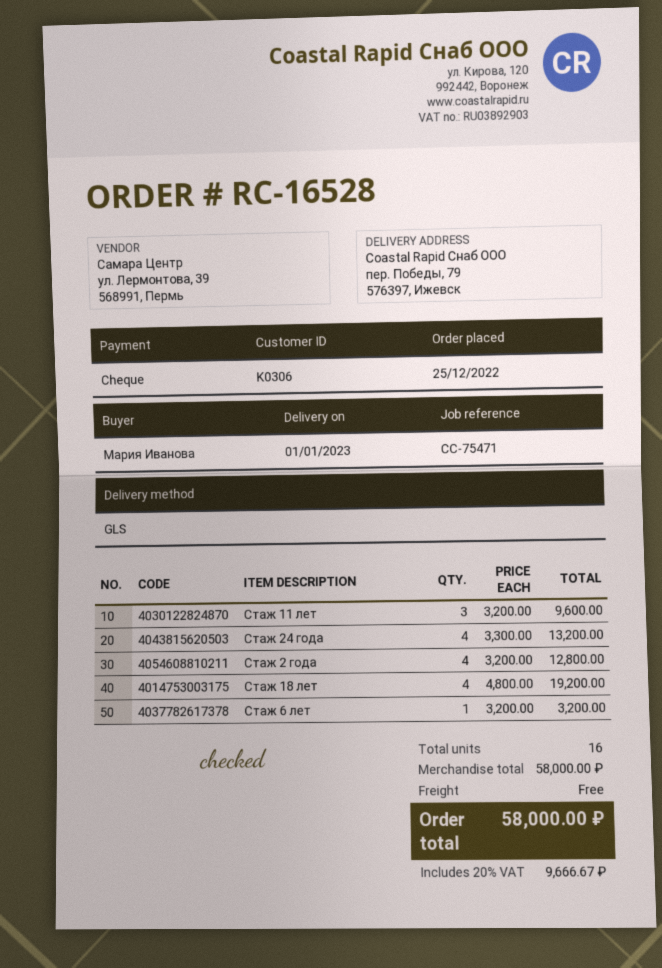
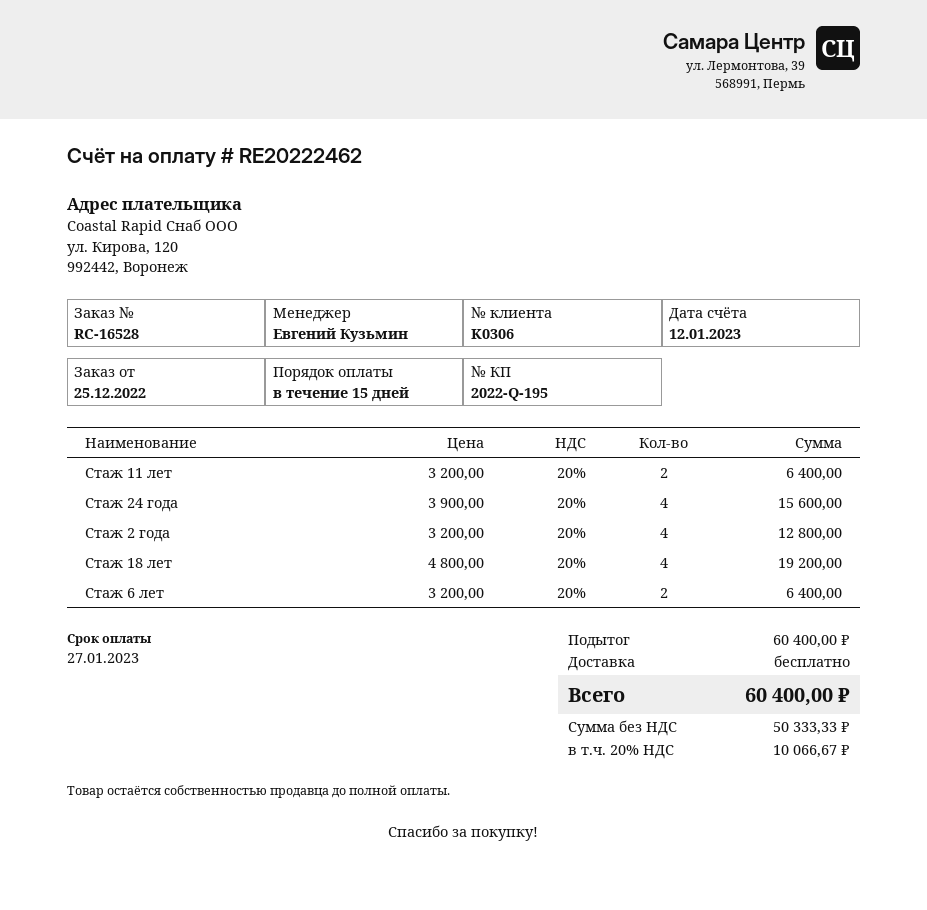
Стаж 11 лет: 3 x 3200.00 = 9600.00 -> 2 x 3200.00 = 6400.00
Стаж 24 года: 4 x 3300.00 = 13200.00 -> 4 x 3900.00 = 15600.00
Стаж 6 лет: 1 x 3200.00 = 3200.00 -> 2 x 3200.00 = 6400.00
subtotal: 58000.00 -> 60400.00
tax: 20% = 9666.67 -> 20% = 10066.67
total: 58000.00 -> 60400.00

